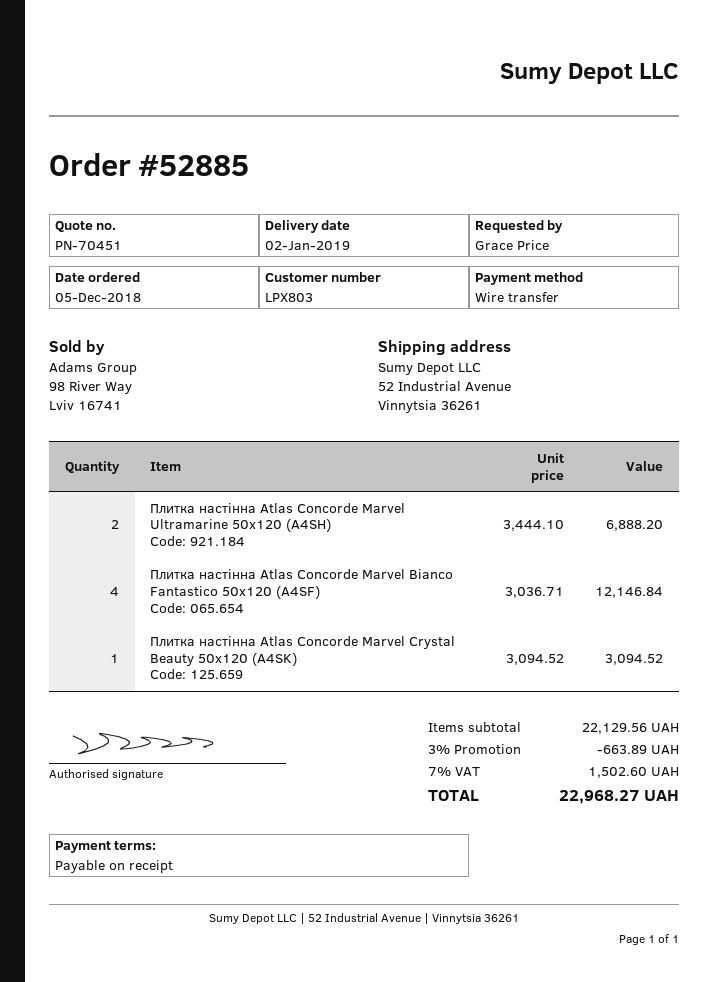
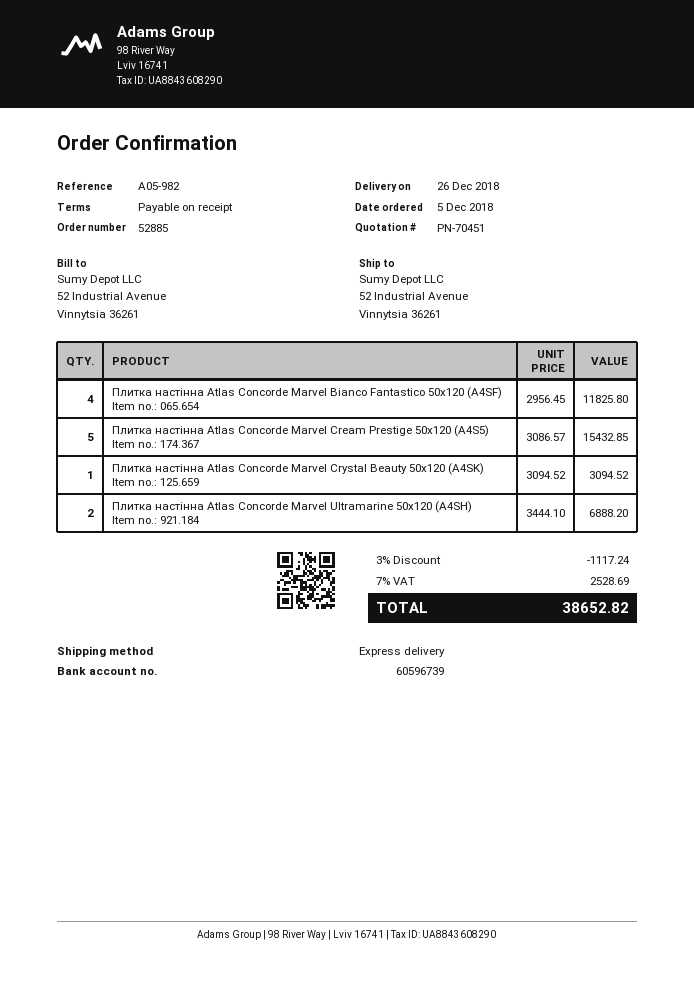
delivery date: 2019-01-02 -> 2018-12-26
Плитка настінна Atlas Concorde Marvel Bianco Fantastico 50x120 (A4SF): 4 x 3036.71 = 12146.84 -> 4 x 2956.45 = 11825.80
Плитка настінна Atlas Concorde Marvel Cream Prestige 50x120 (A4S5): none -> 5 x 3086.57 = 15432.85
discount: 3% = 663.89 -> 3% = 1117.24
tax: 7% = 1502.60 -> 7% = 2528.69
total: 22968.27 -> 38652.82

